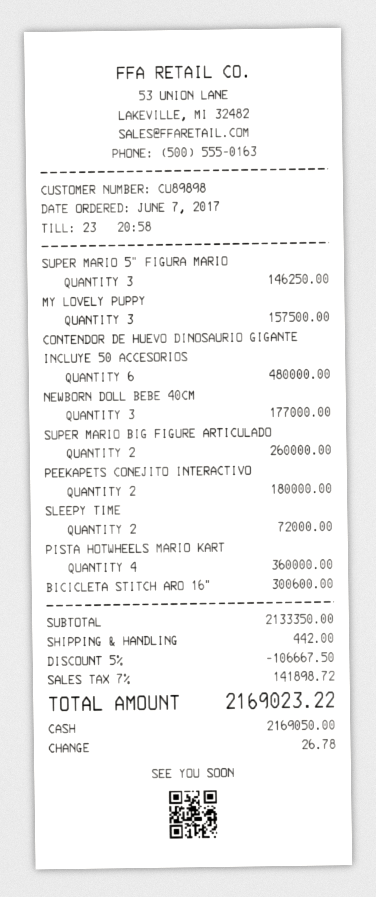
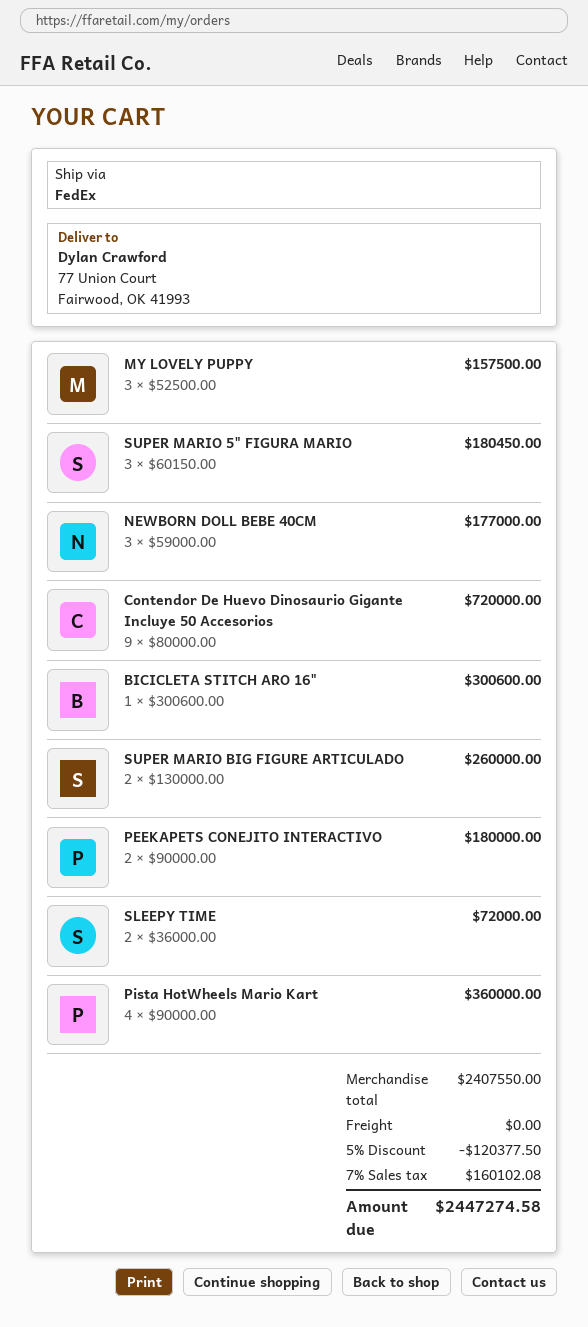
SUPER MARIO 5" FIGURA MARIO: 3 for 146250.00 -> 3 for 180450.00
CONTENDOR DE HUEVO DINOSAURIO GIGANTE INCLUYE 50 ACCESORIOS: 6 for 480000.00 -> 9 for 720000.00
subtotal: 2133350.00 -> 2407550.00
discount: 5% = 106667.50 -> 5% = 120377.50
shipping: 442.00 -> 0.00
tax: 7% = 141898.72 -> 7% = 160102.08
total: 2169023.22 -> 2447274.58

